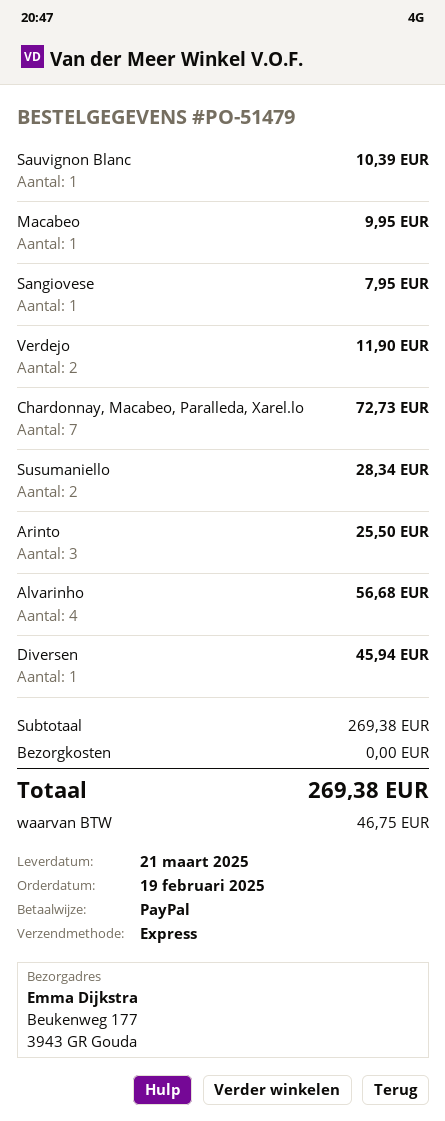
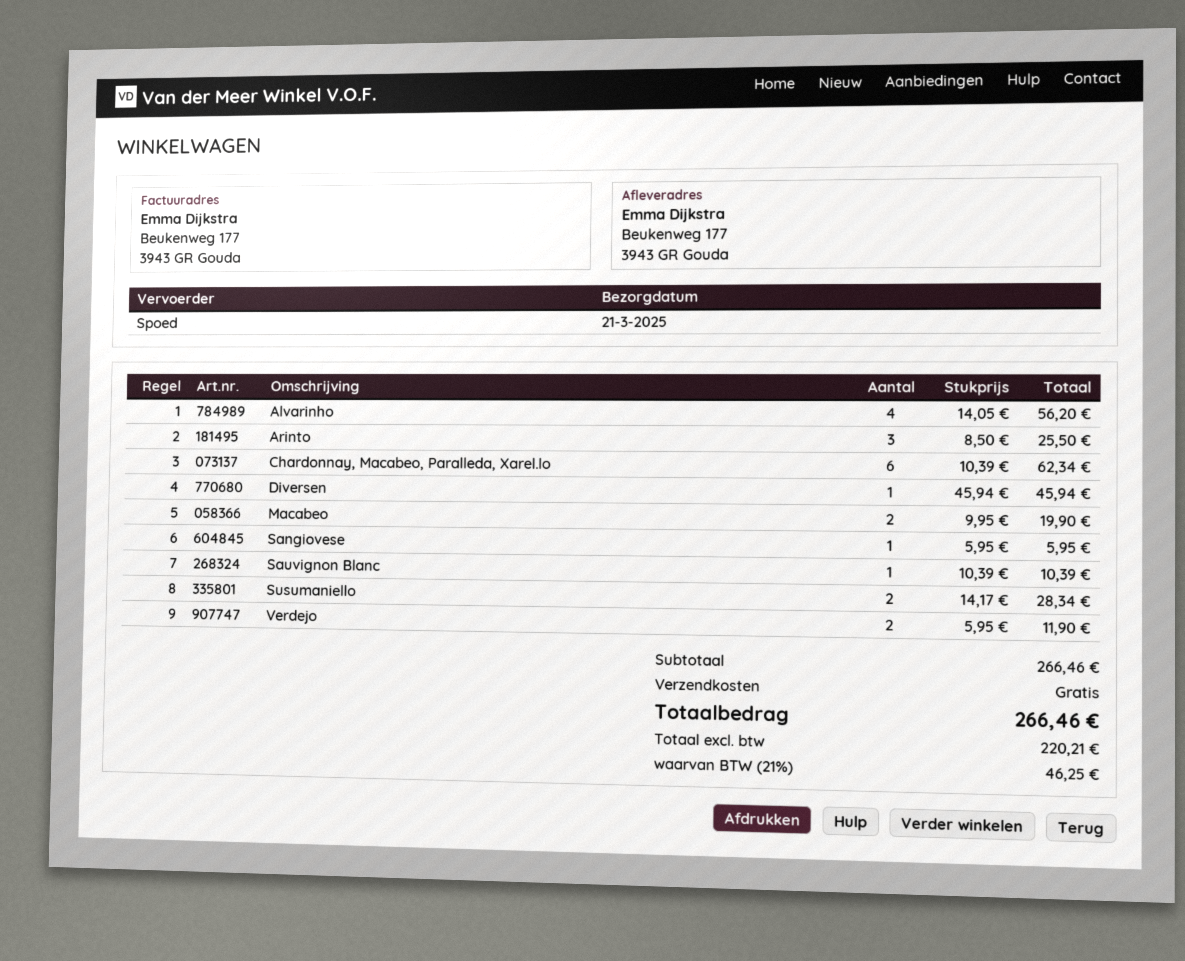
Macabeo: 1 for 9.95 -> 2 for 19.90
Sangiovese: 1 for 7.95 -> 1 for 5.95
Chardonnay, Macabeo, Paralleda, Xarel.lo: 7 for 72.73 -> 6 for 62.34
Alvarinho: 4 for 56.68 -> 4 for 56.20
subtotal: 269.38 -> 266.46
tax: 46.75 -> 46.25
total: 269.38 -> 266.46

